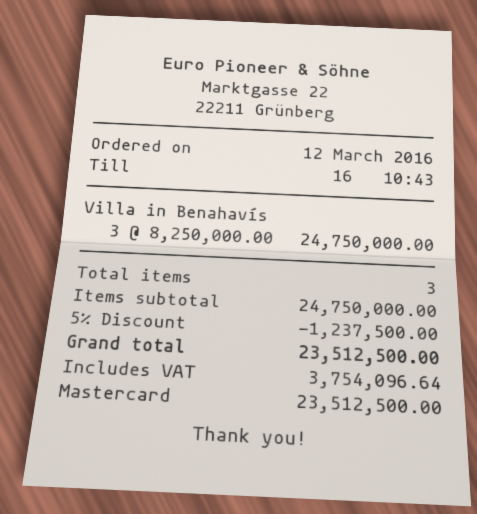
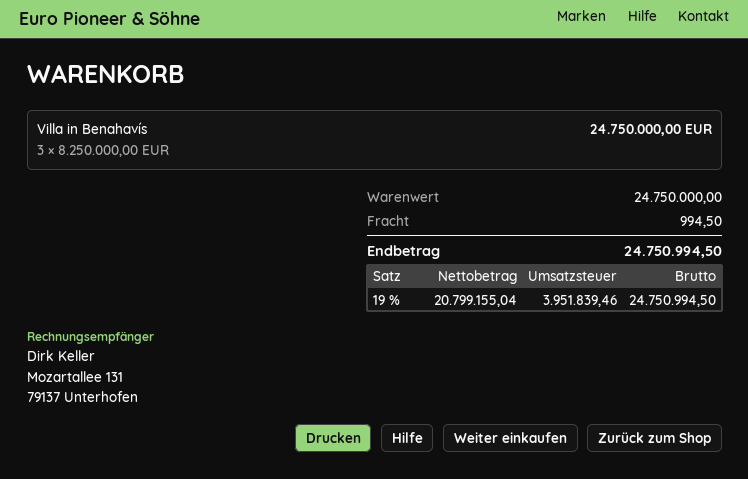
discount: 5% = 1237500.00 -> none
shipping: none -> 994.50
tax: 3754096.64 -> 3951839.46
total: 23512500.00 -> 24750994.50

